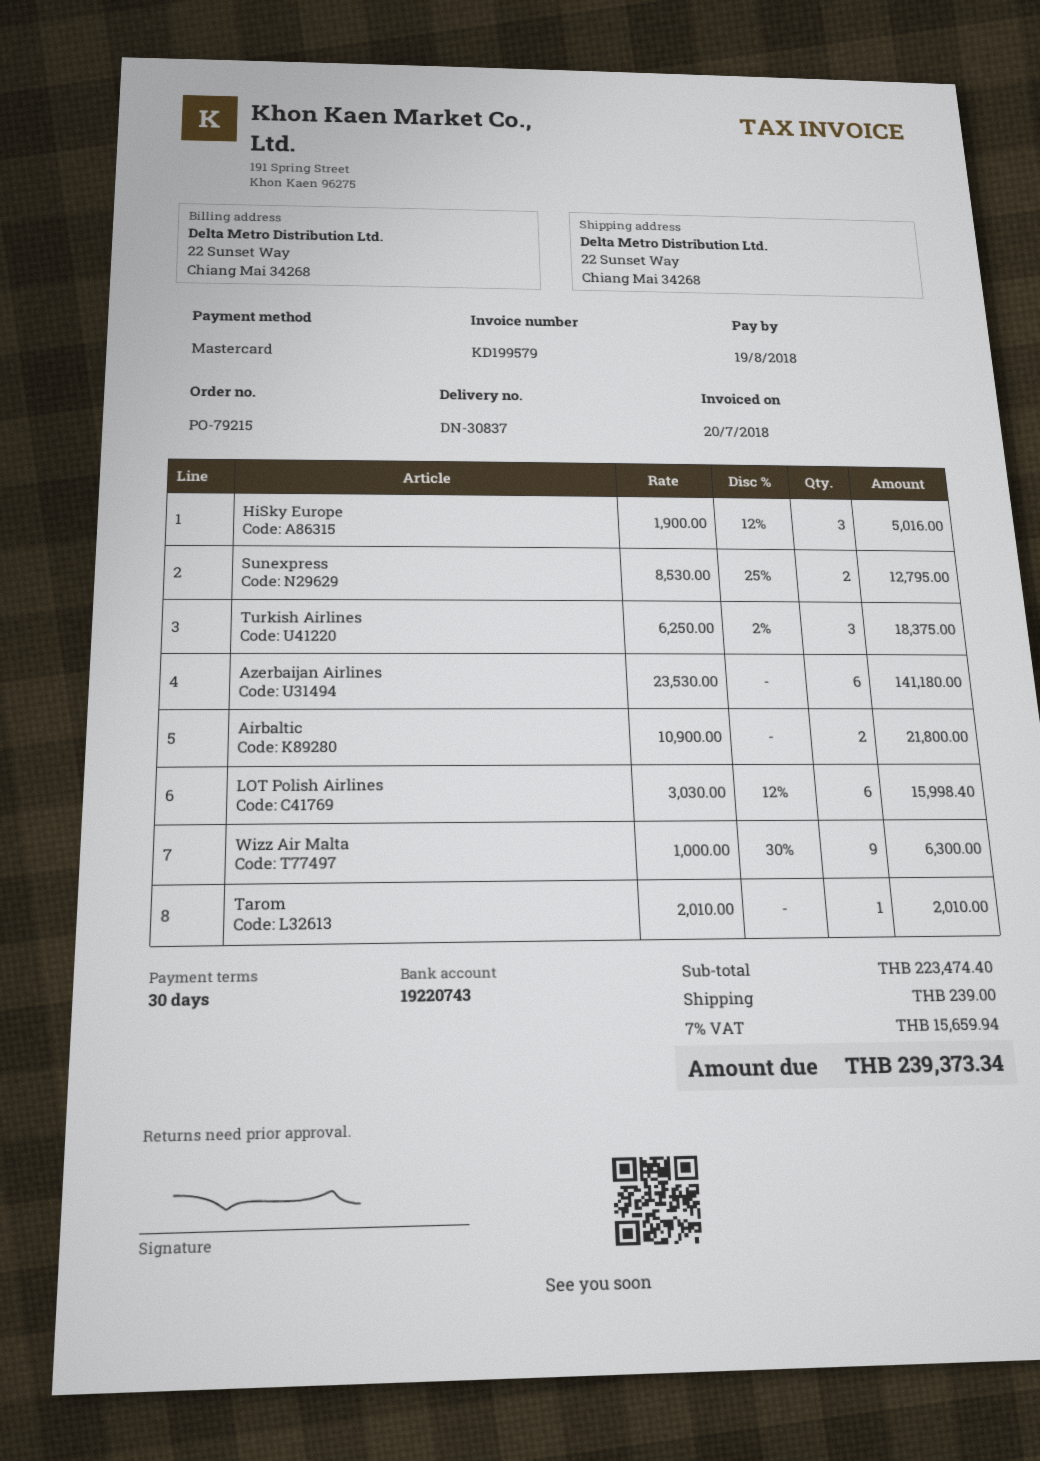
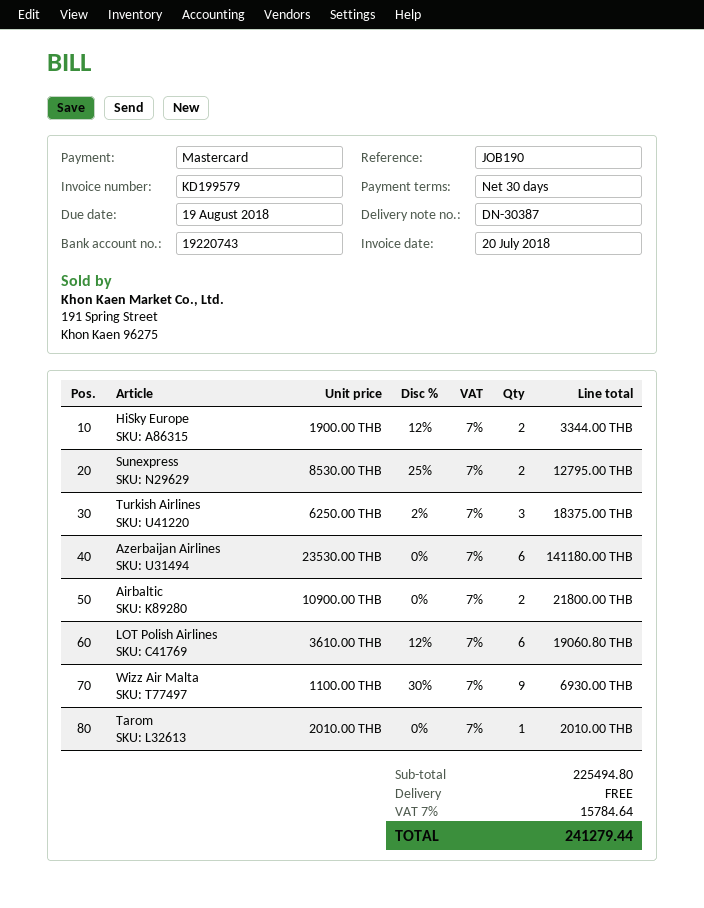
delivery note number: DN-30837 -> DN-30387
HiSky Europe: 3 x 1900.00 - 12% = 5016.00 -> 2 x 1900.00 - 12% = 3344.00
LOT Polish Airlines: 6 x 3030.00 - 12% = 15998.40 -> 6 x 3610.00 - 12% = 19060.80
Wizz Air Malta: 9 x 1000.00 - 30% = 6300.00 -> 9 x 1100.00 - 30% = 6930.00
subtotal: 223474.40 -> 225494.80
shipping: 239.00 -> 0.00
tax: 7% = 15659.94 -> 7% = 15784.64
total: 239373.34 -> 241279.44

